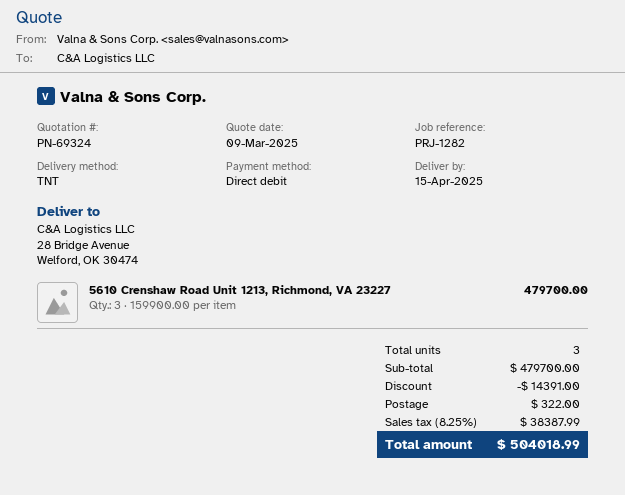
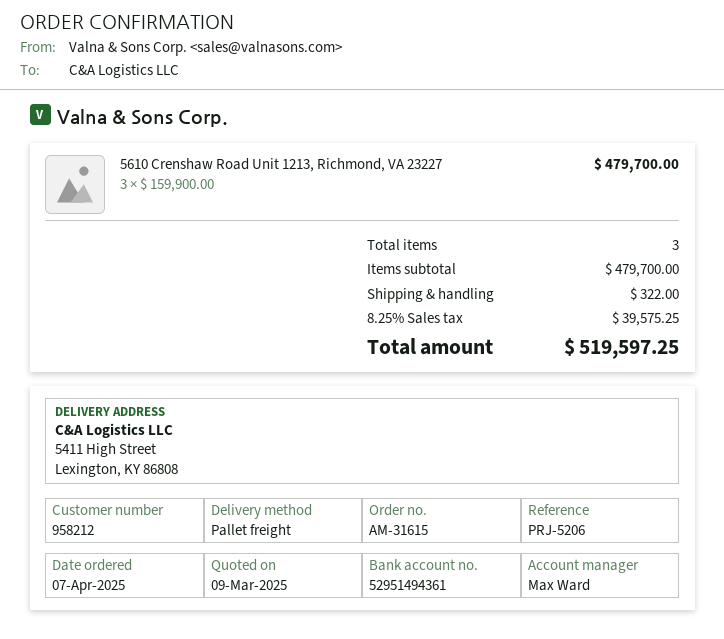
reference: PRJ-1282 -> PRJ-5206
shipping method: TNT -> pallet freight
ship to: 28 Bridge Avenue, Welford, OK 30474 -> 5411 High Street, Lexington, KY 86808
discount: 14391.00 -> none
tax: 8.25% = 38387.99 -> 8.25% = 39575.25
total: 504018.99 -> 519597.25

